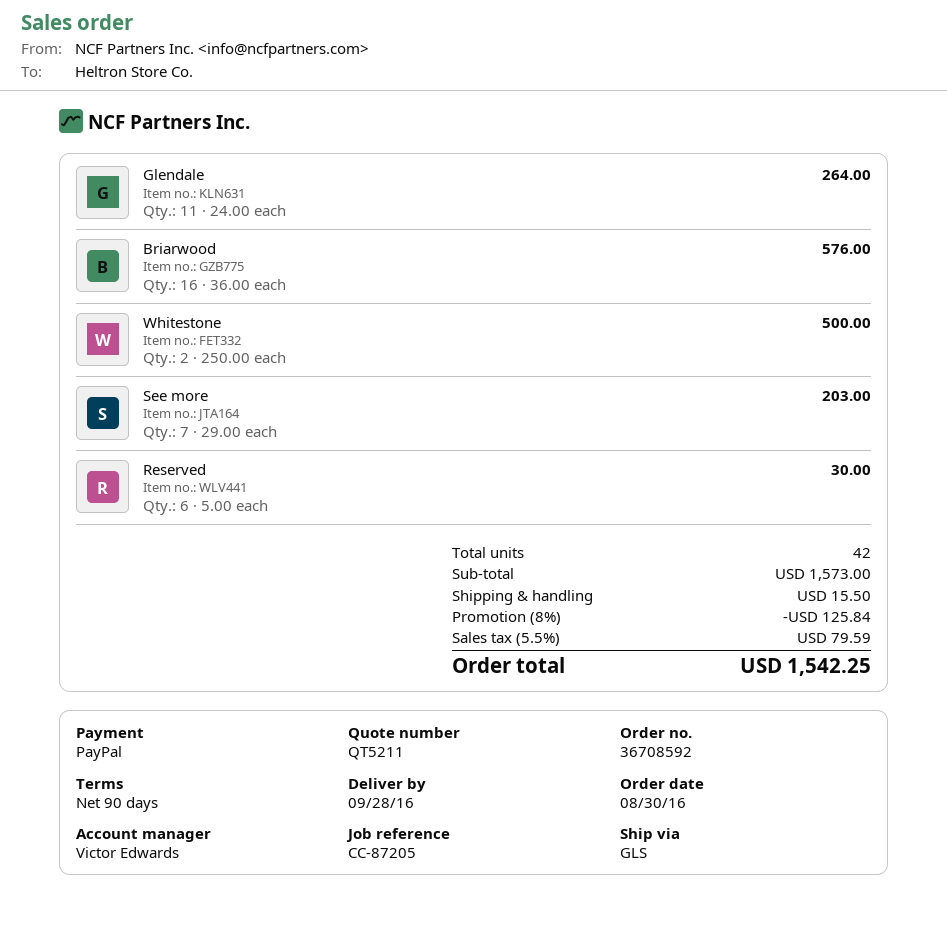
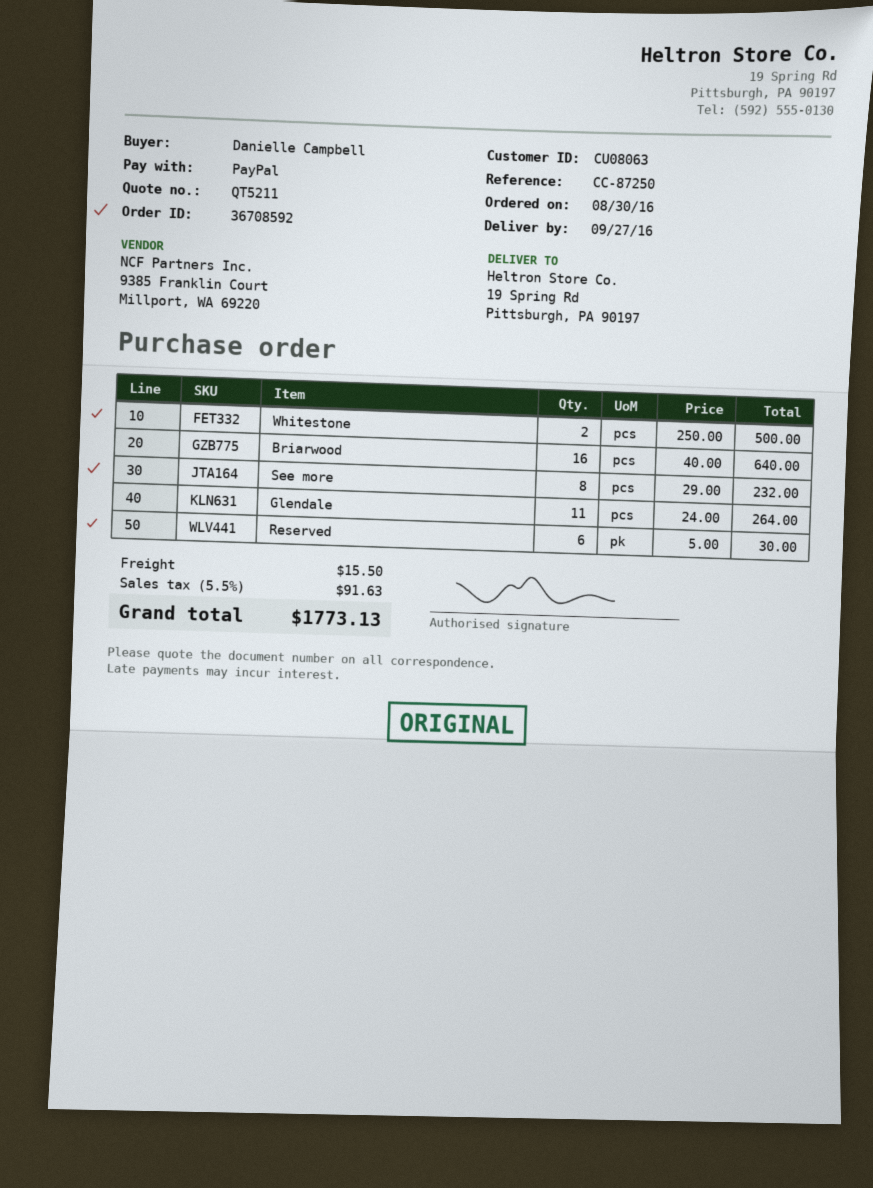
delivery date: 2016-09-28 -> 2016-09-27
reference: CC-87205 -> CC-87250
Briarwood: 16 x 36.00 = 576.00 -> 16 x 40.00 = 640.00
See more: 7 x 29.00 = 203.00 -> 8 x 29.00 = 232.00
discount: 8% = 125.84 -> none
tax: 5.5% = 79.59 -> 5.5% = 91.63
total: 1542.25 -> 1773.13

